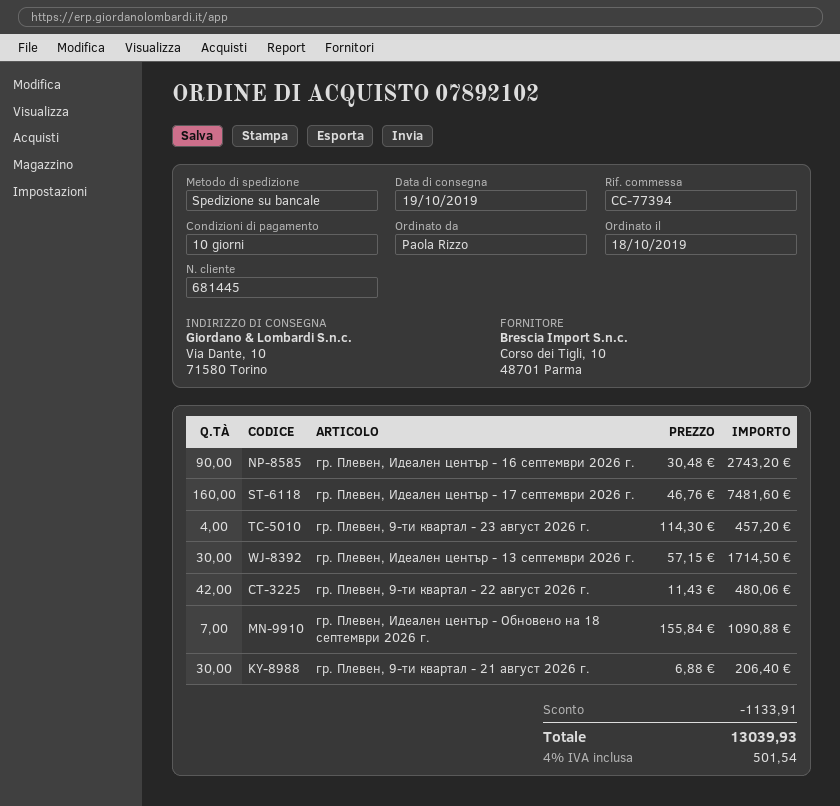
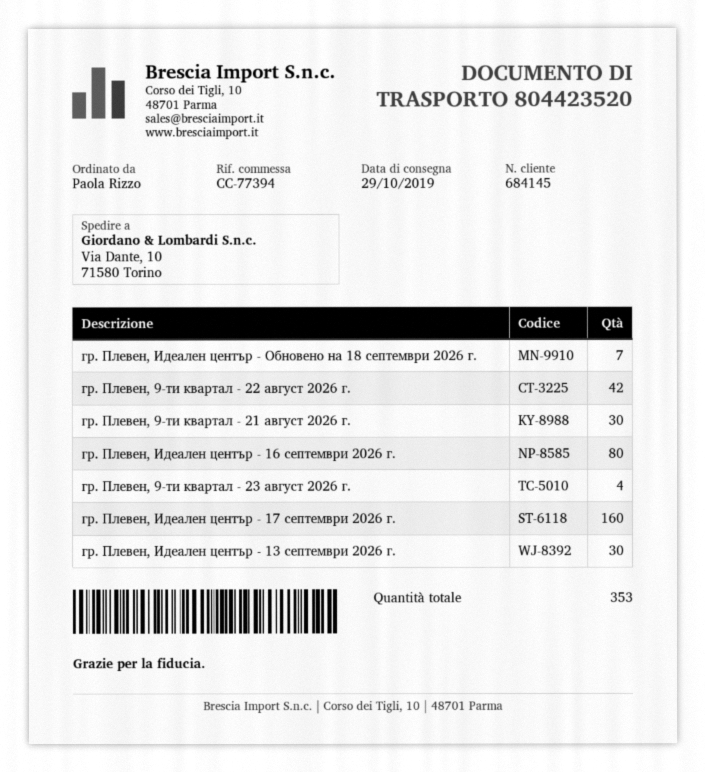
delivery date: 2019-10-19 -> 2019-10-29
customer number: 681445 -> 684145
гр. Плевен, Идеален център - 16 септември 2026 г.: 90 -> 80

